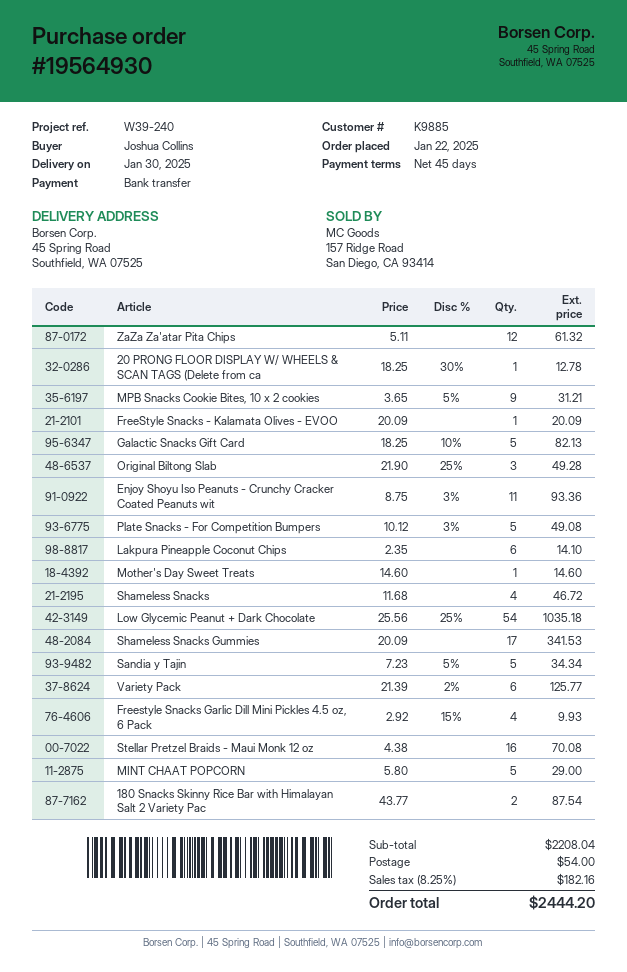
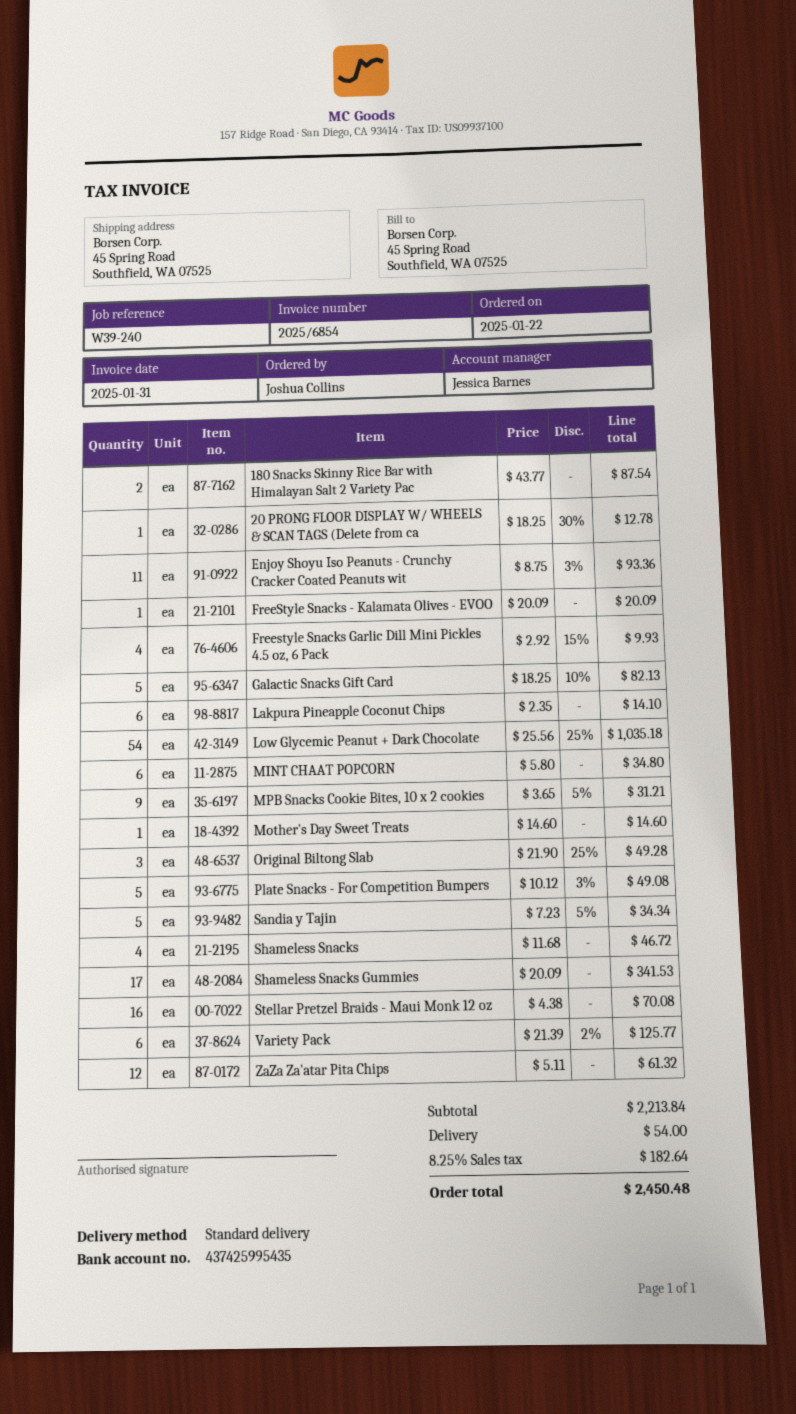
MINT CHAAT POPCORN: 5 x 5.80 = 29.00 -> 6 x 5.80 = 34.80
subtotal: 2208.04 -> 2213.84
tax: 8.25% = 182.16 -> 8.25% = 182.64
total: 2444.20 -> 2450.48

